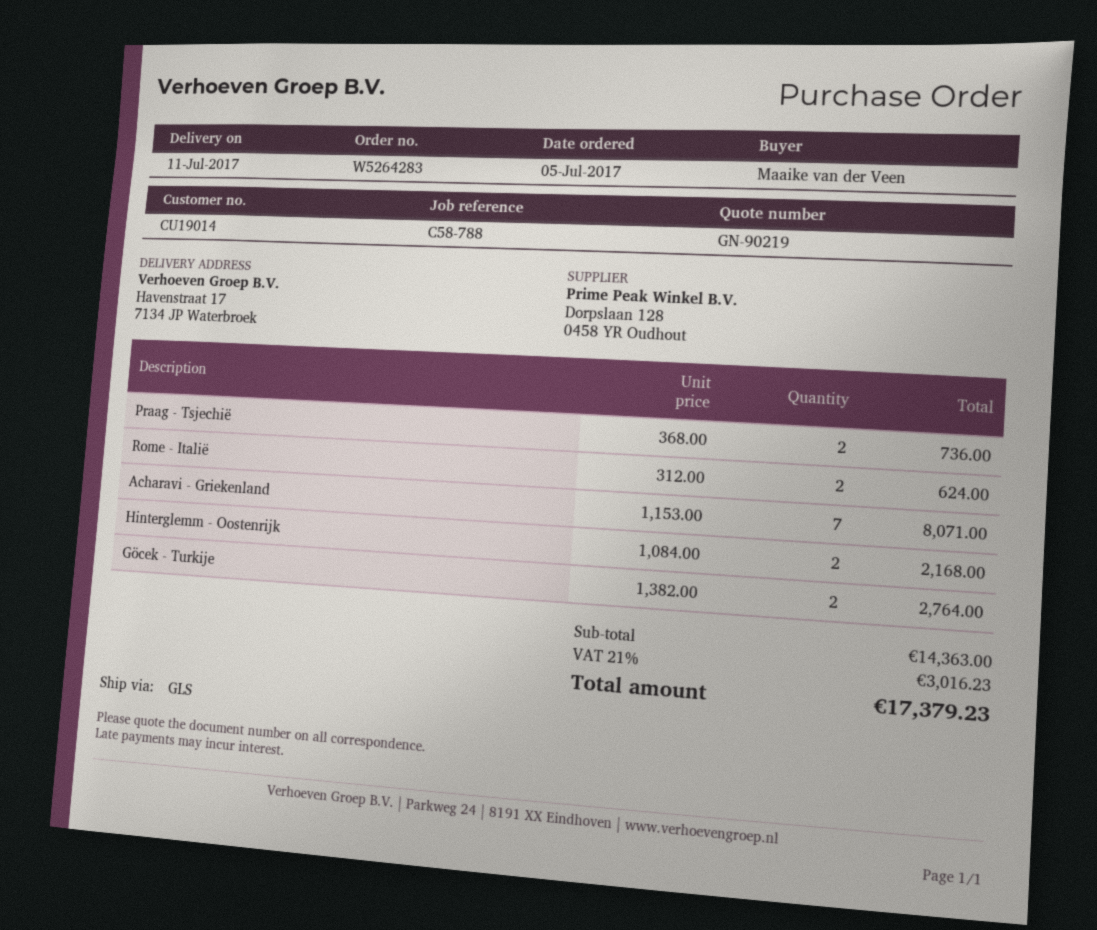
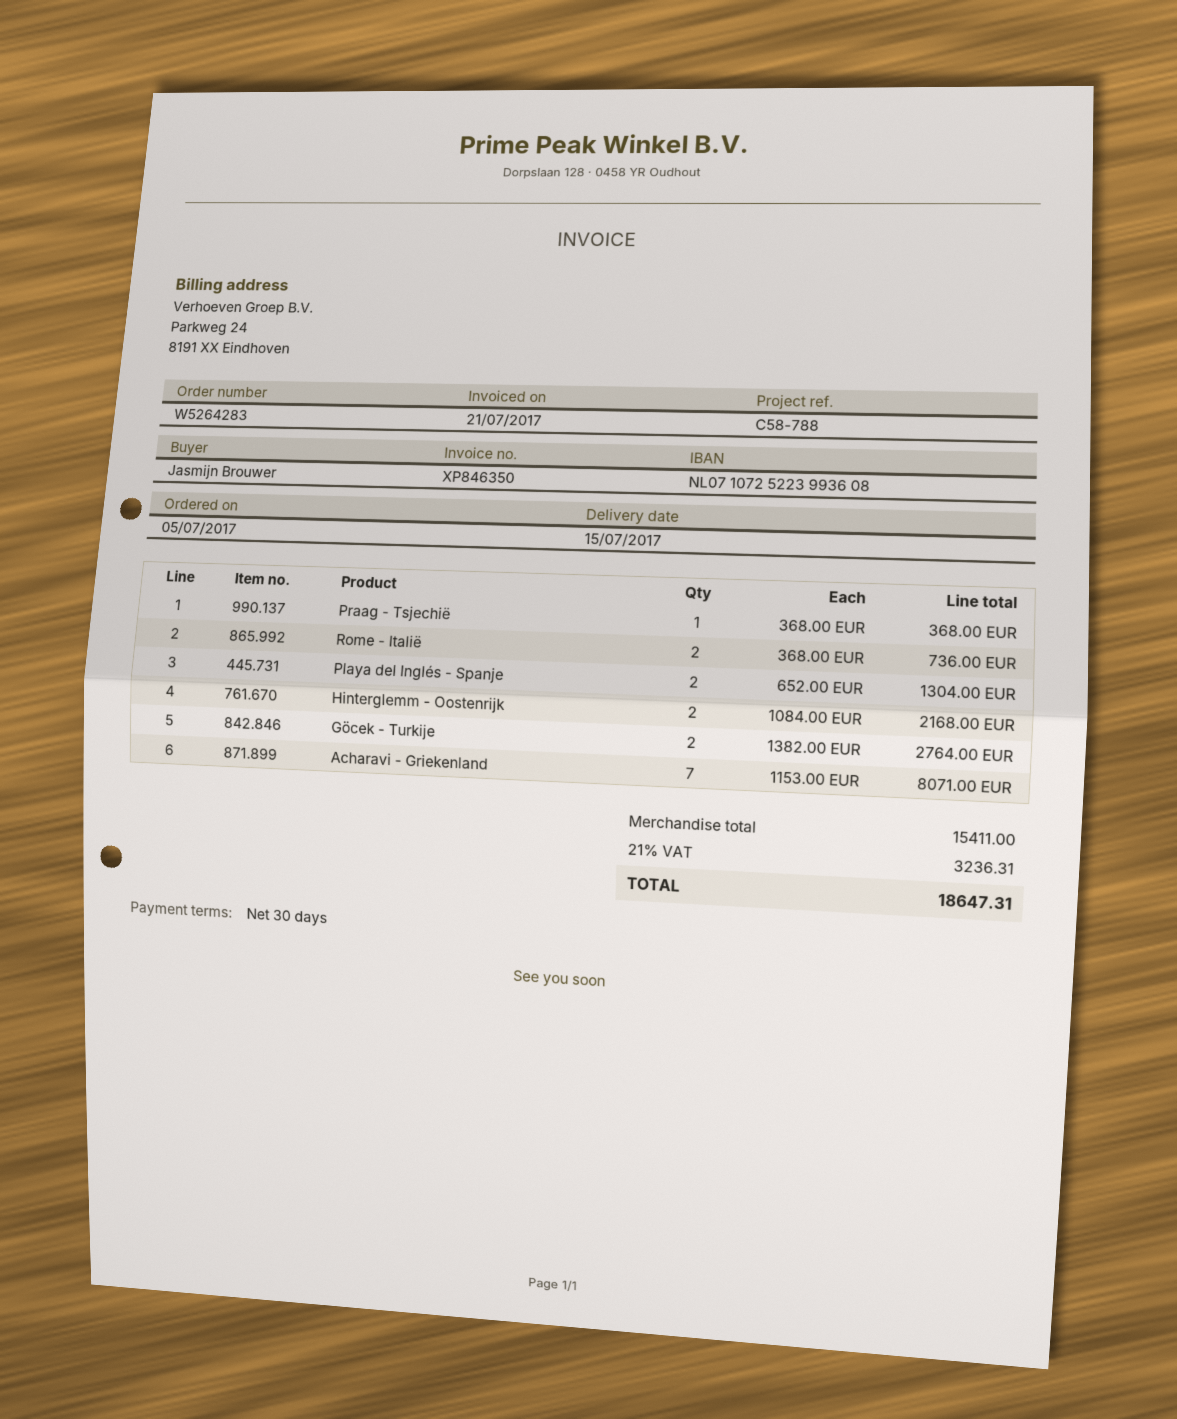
delivery date: 2017-07-11 -> 2017-07-15
ordered by: Maaike van der Veen -> Jasmijn Brouwer
Praag - Tsjechië: 2 x 368.00 = 736.00 -> 1 x 368.00 = 368.00
Rome - Italië: 2 x 312.00 = 624.00 -> 2 x 368.00 = 736.00
Playa del Inglés - Spanje: none -> 2 x 652.00 = 1304.00
subtotal: 14363.00 -> 15411.00
tax: 21% = 3016.23 -> 21% = 3236.31
total: 17379.23 -> 18647.31

